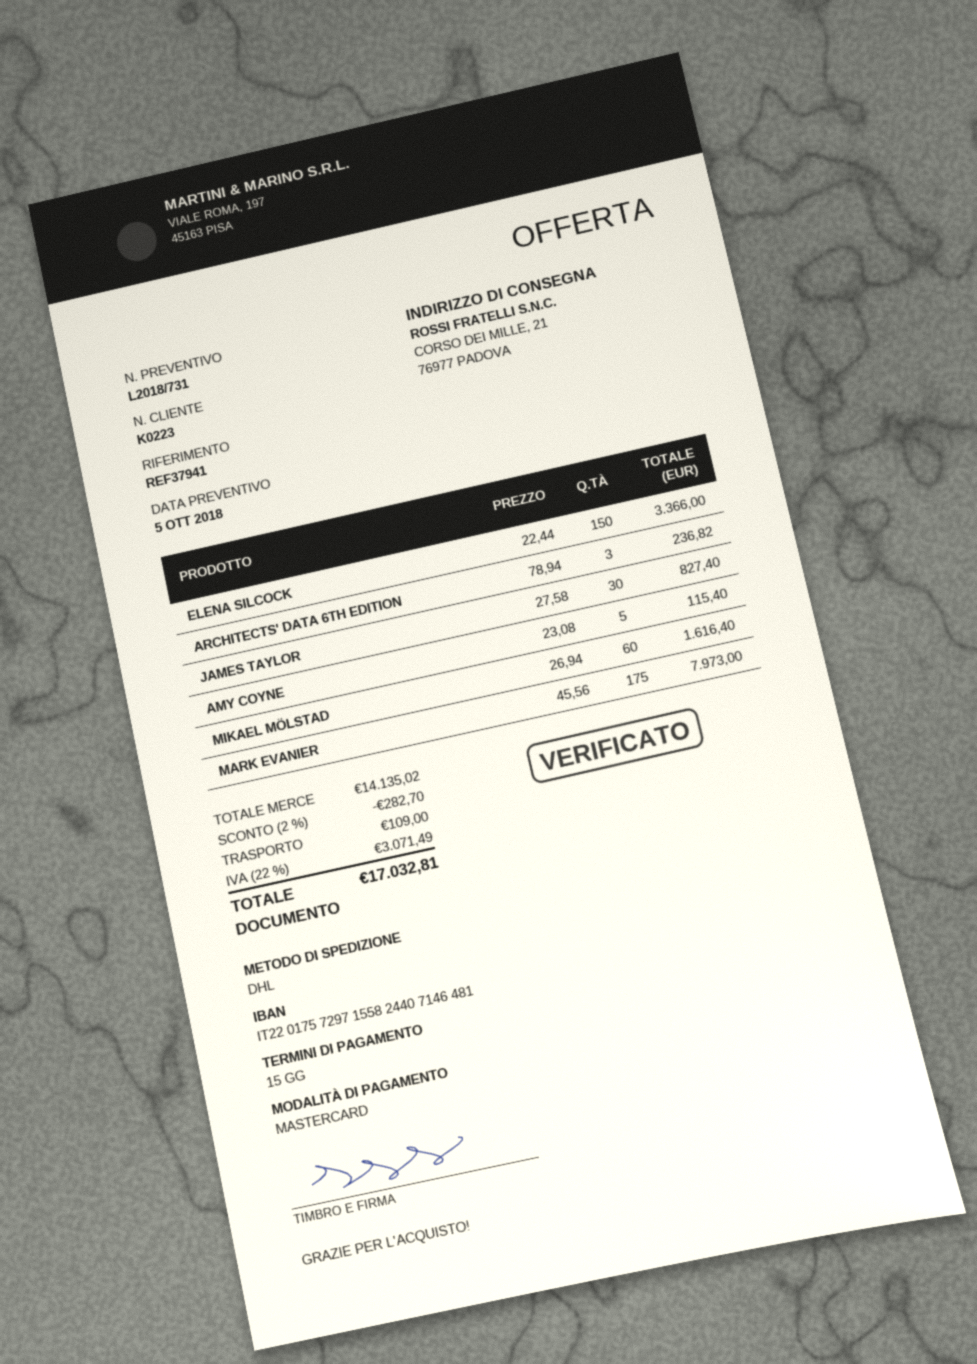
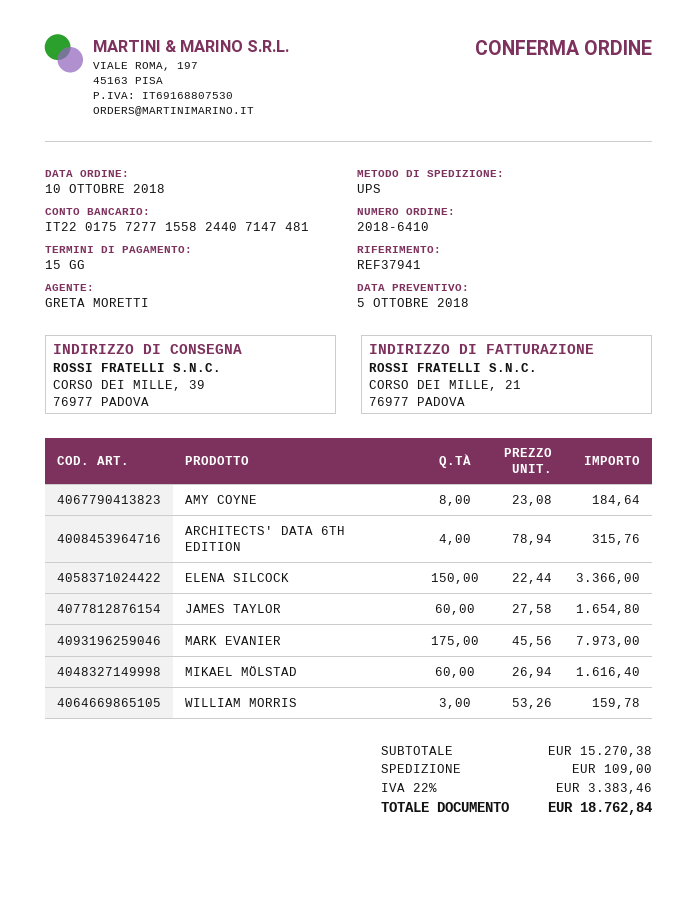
bank account: IT2201757297155824407146481 -> IT2201757277155824407147481
shipping method: DHL -> UPS
ship to: CORSO DEI MILLE, 21, 76977 PADOVA -> CORSO DEI MILLE, 39, 76977 PADOVA
ARCHITECTS' DATA 6TH EDITION: 3 x 78.94 = 236.82 -> 4 x 78.94 = 315.76
JAMES TAYLOR: 30 x 27.58 = 827.40 -> 60 x 27.58 = 1654.80
AMY COYNE: 5 x 23.08 = 115.40 -> 8 x 23.08 = 184.64
WILLIAM MORRIS: none -> 3 x 53.26 = 159.78
subtotal: 14135.02 -> 15270.38
discount: 2% = 282.70 -> none
tax: 22% = 3071.49 -> 22% = 3383.46
total: 17032.81 -> 18762.84

